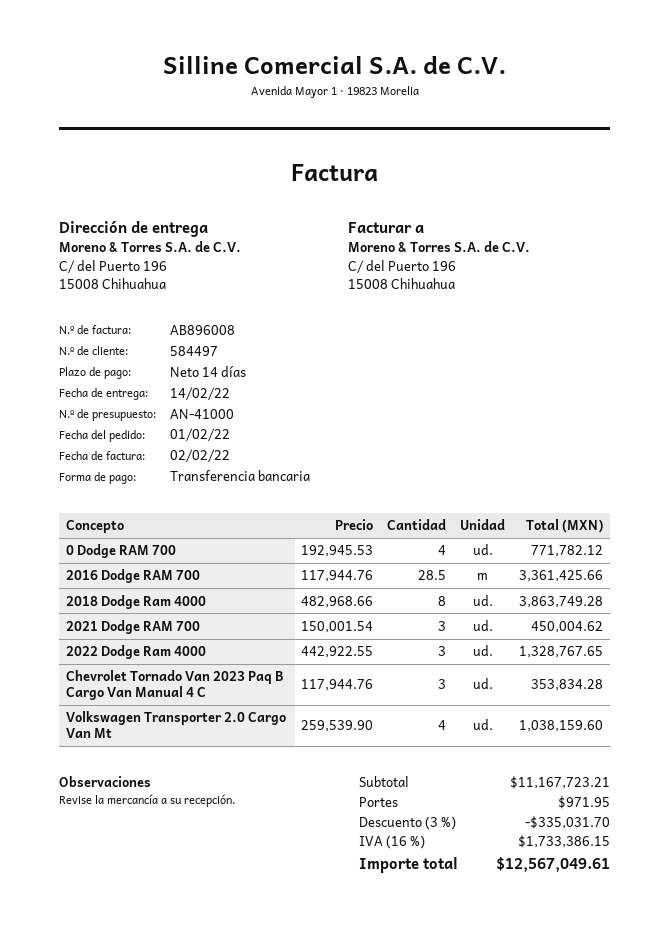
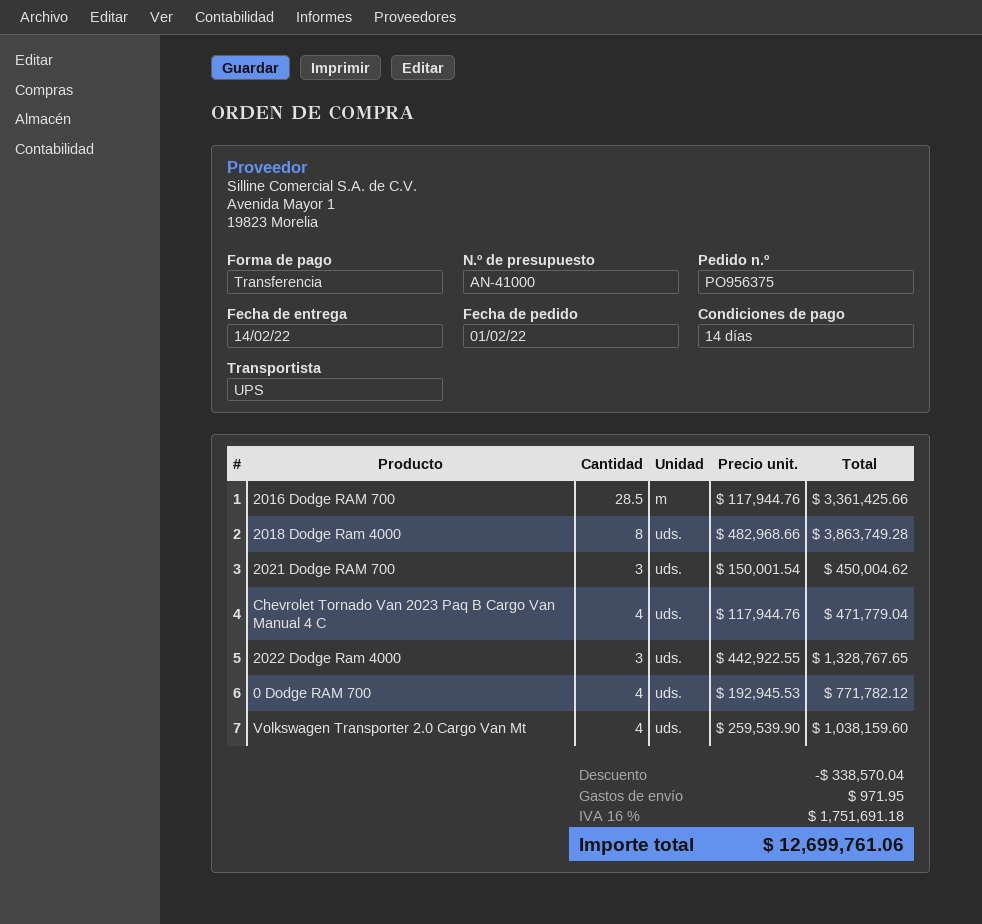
Chevrolet Tornado Van 2023 Paq B Cargo Van Manual 4 C: 3 x 117944.76 = 353834.28 -> 4 x 117944.76 = 471779.04
discount: 335031.70 -> 338570.04
tax: 16% = 1733386.15 -> 16% = 1751691.18
total: 12567049.61 -> 12699761.06

